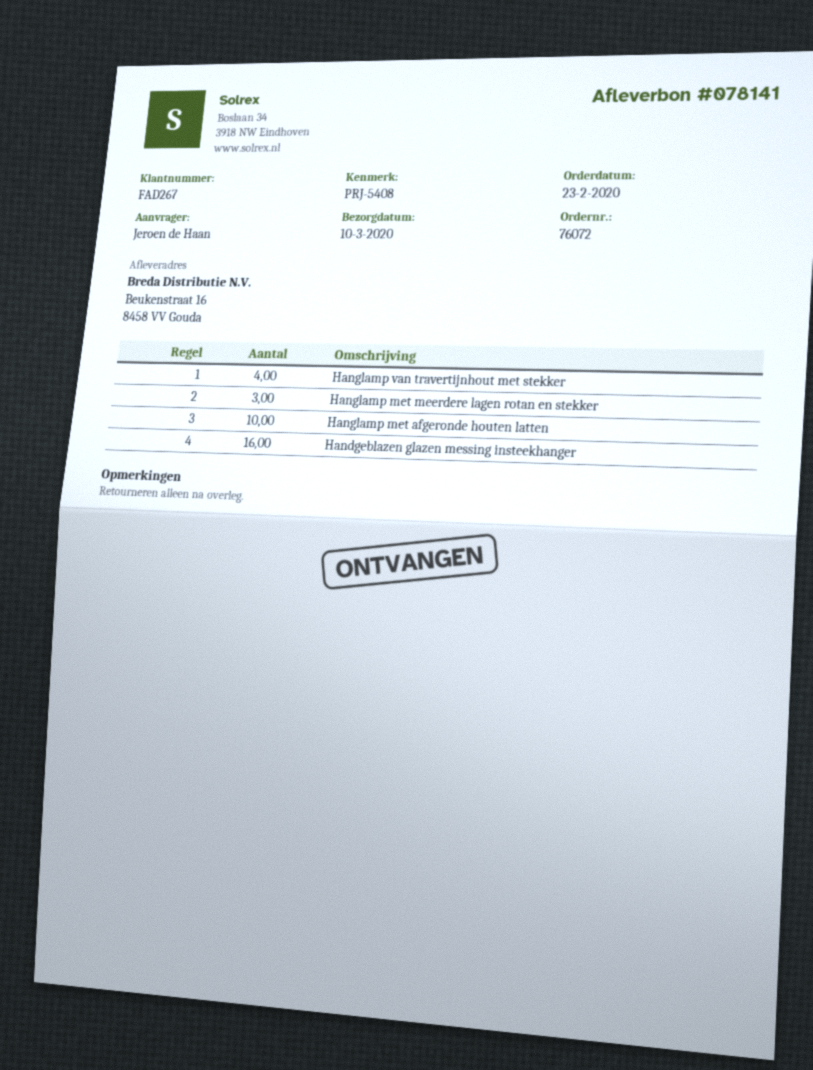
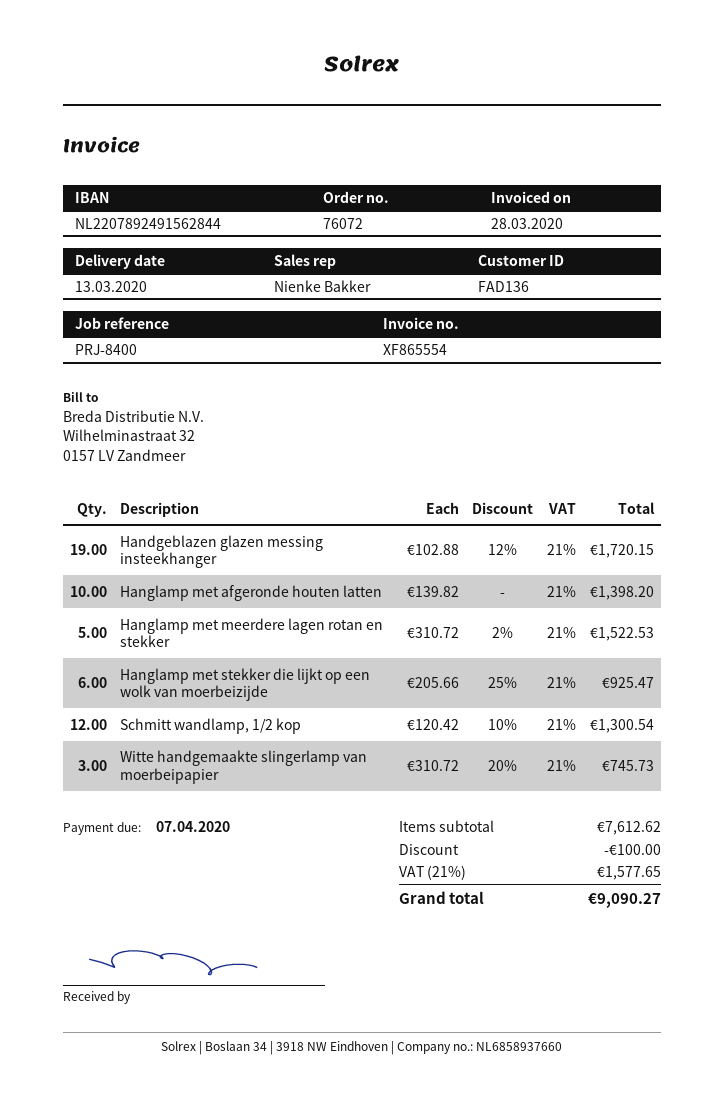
delivery date: 2020-03-10 -> 2020-03-13
customer number: FAD267 -> FAD136
reference: PRJ-5408 -> PRJ-8400
Hanglamp van travertijnhout met stekker: 4 -> none
Hanglamp met meerdere lagen rotan en stekker: 3 -> 5
Handgeblazen glazen messing insteekhanger: 16 -> 19
Hanglamp met stekker die lijkt op een wolk van moerbeizijde: none -> 6
Schmitt wandlamp, 1/2 kop: none -> 12
Witte handgemaakte slingerlamp van moerbeipapier: none -> 3

